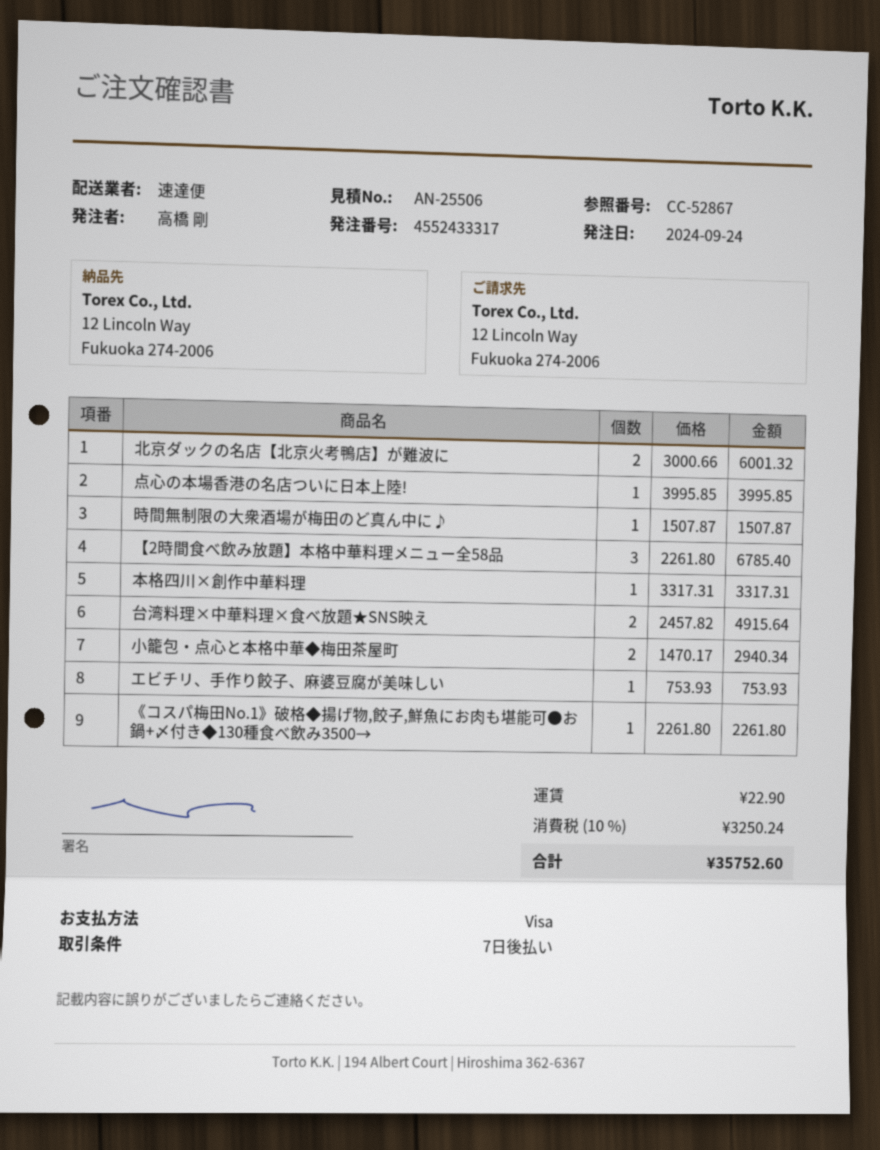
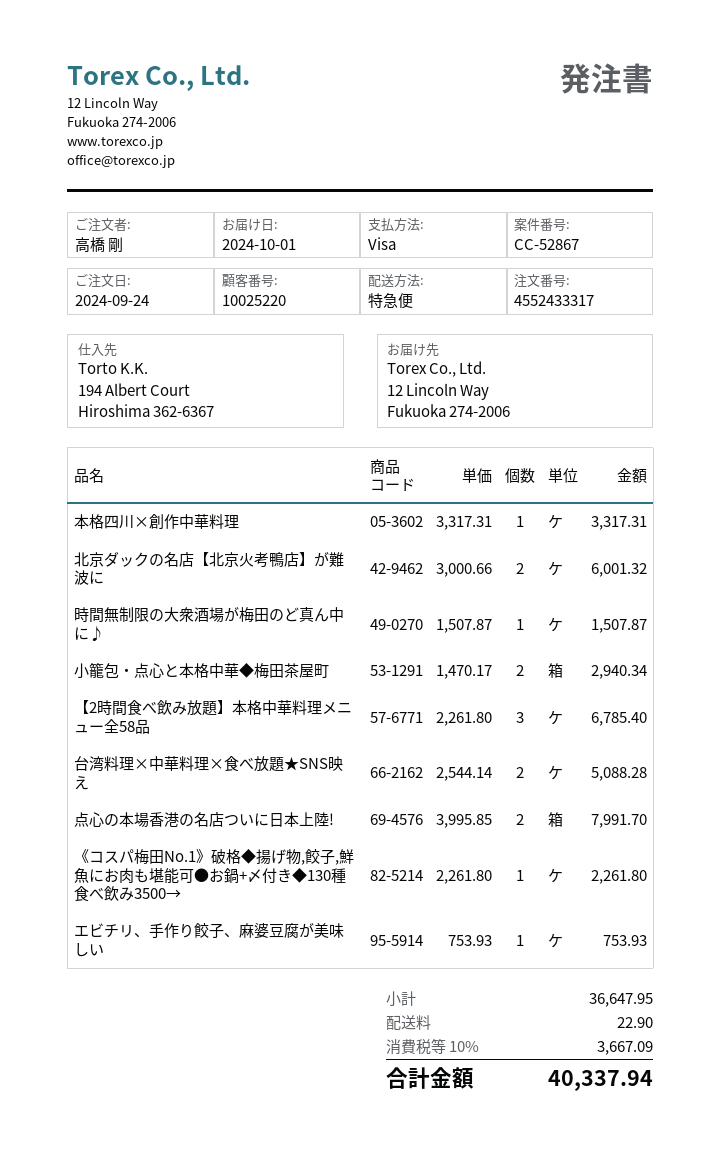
点心の本場香港の名店ついに日本上陸!: 1 x 3995.85 = 3995.85 -> 2 x 3995.85 = 7991.70
台湾料理×中華料理×食べ放題★SNS映え: 2 x 2457.82 = 4915.64 -> 2 x 2544.14 = 5088.28
tax: 10% = 3250.24 -> 10% = 3667.09
total: 35752.60 -> 40337.94

